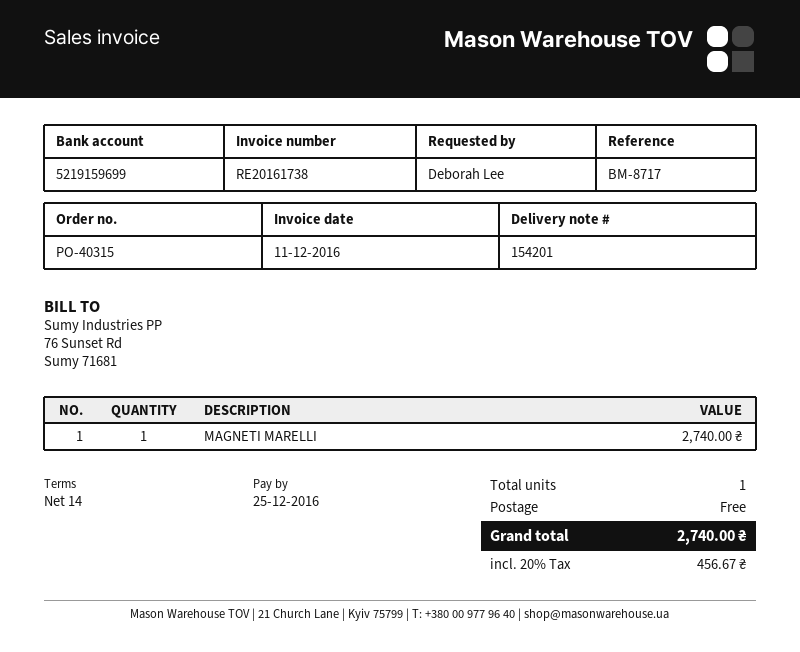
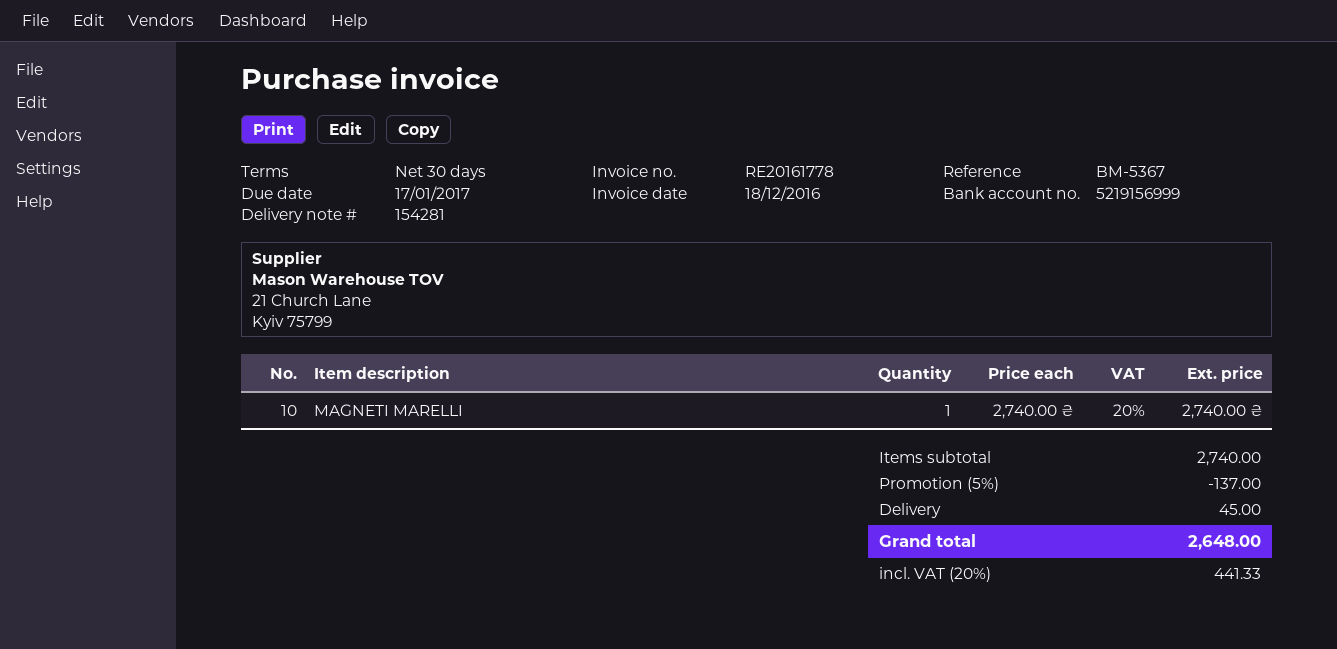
delivery note number: 154201 -> 154281
invoice number: RE20161738 -> RE20161778
invoice date: 2016-12-11 -> 2016-12-18
payment terms: 14 days -> 30 days
due date: 2016-12-25 -> 2017-01-17
reference: BM-8717 -> BM-5367
bank account: 5219159699 -> 5219156999
discount: none -> 5% = 137.00
shipping: 0.00 -> 45.00
tax: 20% = 456.67 -> 20% = 441.33
total: 2740.00 -> 2648.00

